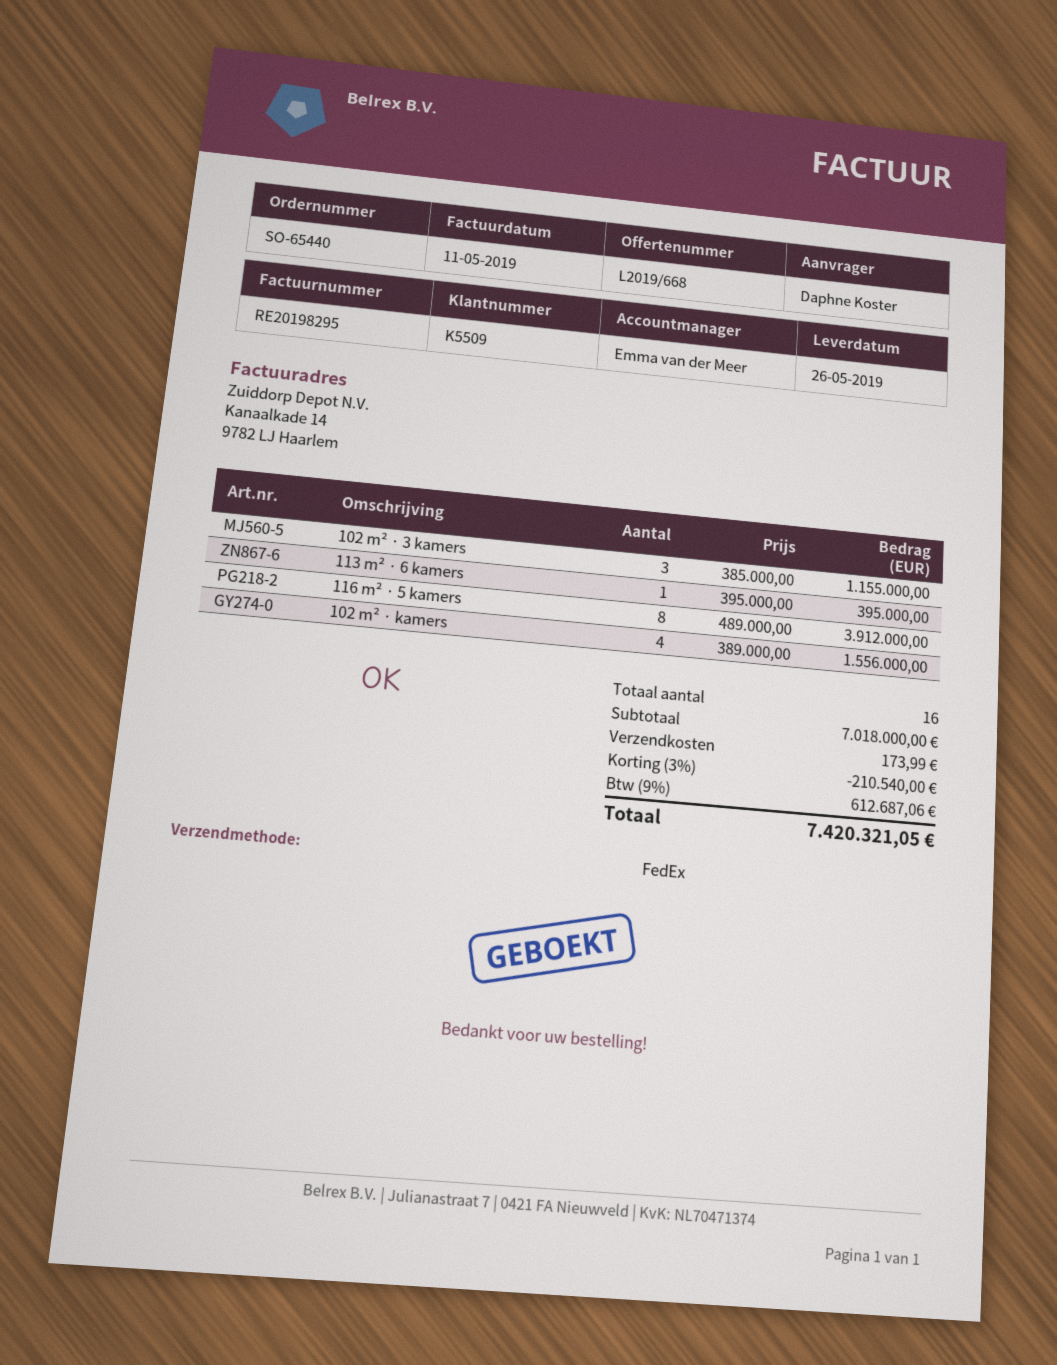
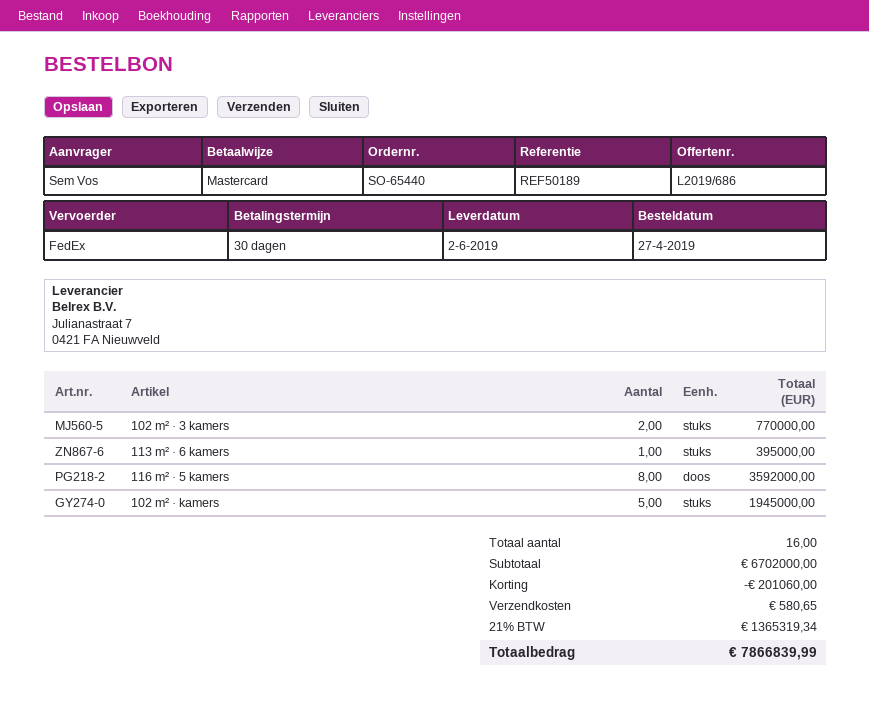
quote number: L2019/668 -> L2019/686
delivery date: 2019-05-26 -> 2019-06-02
ordered by: Daphne Koster -> Sem Vos
102 m² · 3 kamers: 3 for 1155000.00 -> 2 for 770000.00
116 m² · 5 kamers: 8 for 3912000.00 -> 8 for 3592000.00
102 m² · kamers: 4 for 1556000.00 -> 5 for 1945000.00
subtotal: 7018000.00 -> 6702000.00
discount: 210540.00 -> 201060.00
shipping: 173.99 -> 580.65
tax: 9% = 612687.06 -> 21% = 1365319.34
total: 7420321.05 -> 7866839.99

